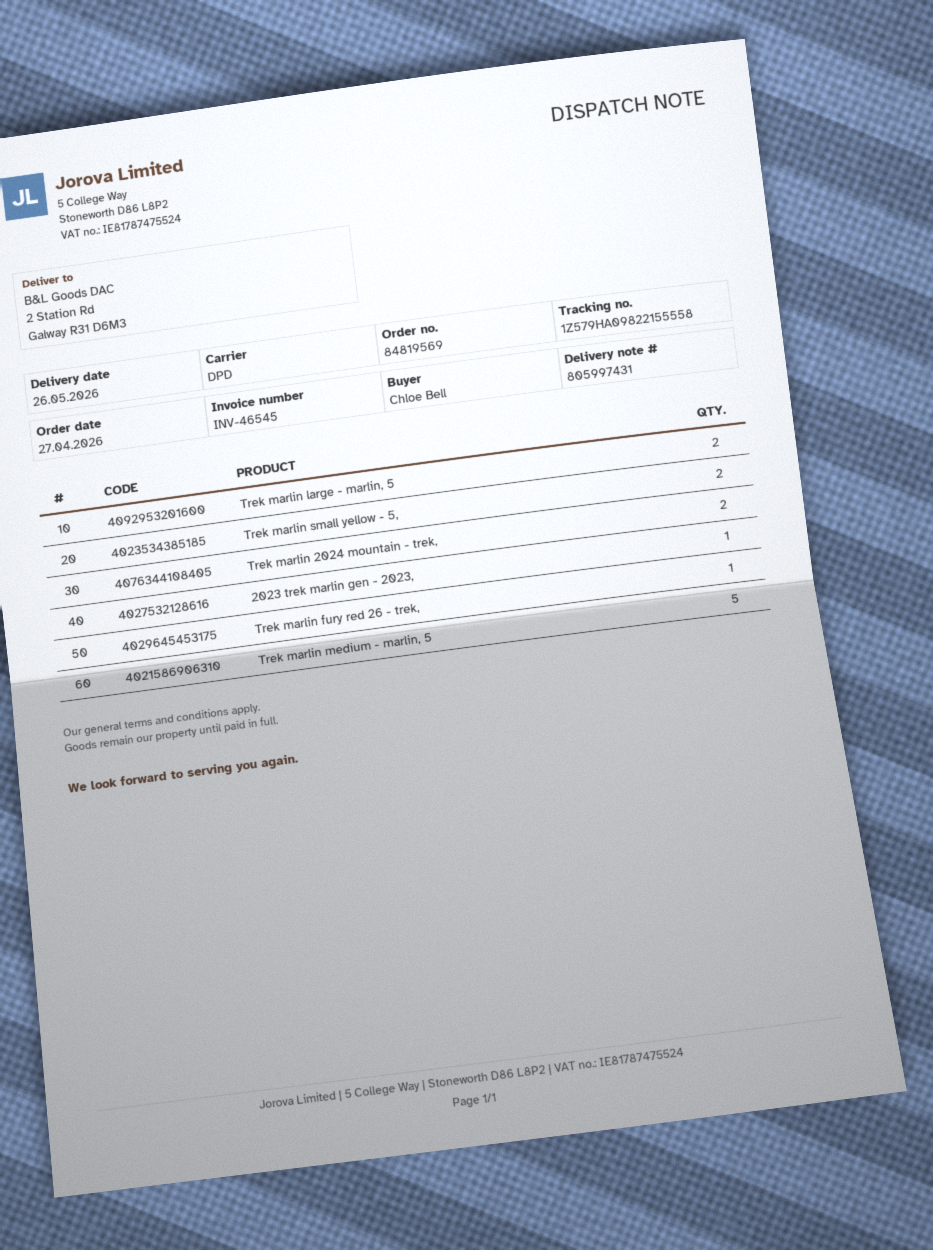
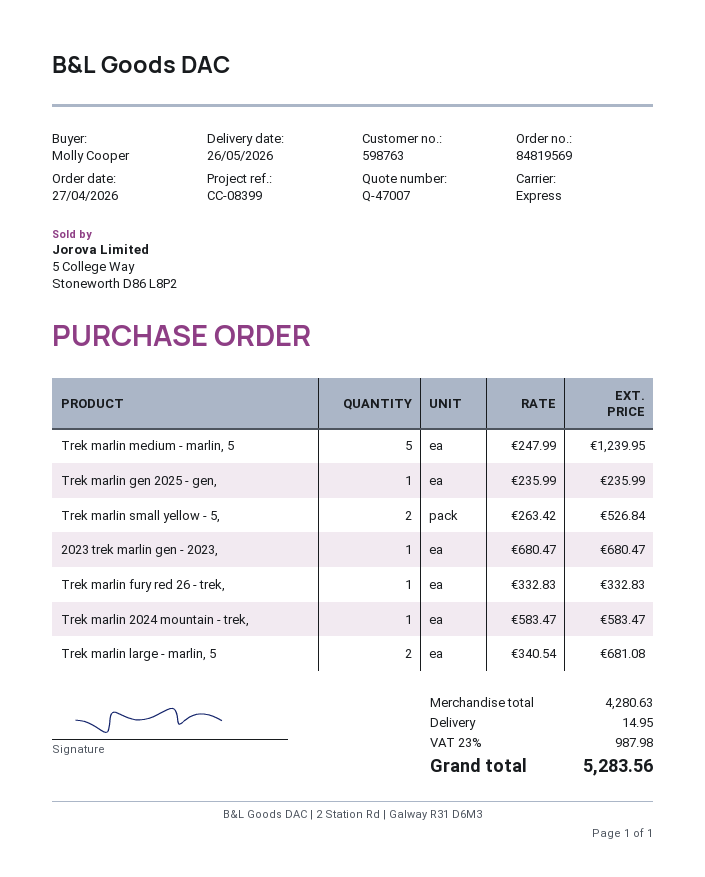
ordered by: Chloe Bell -> Molly Cooper
shipping method: DPD -> express
Trek marlin 2024 mountain - trek,: 2 -> 1
Trek marlin gen 2025 - gen,: none -> 1

